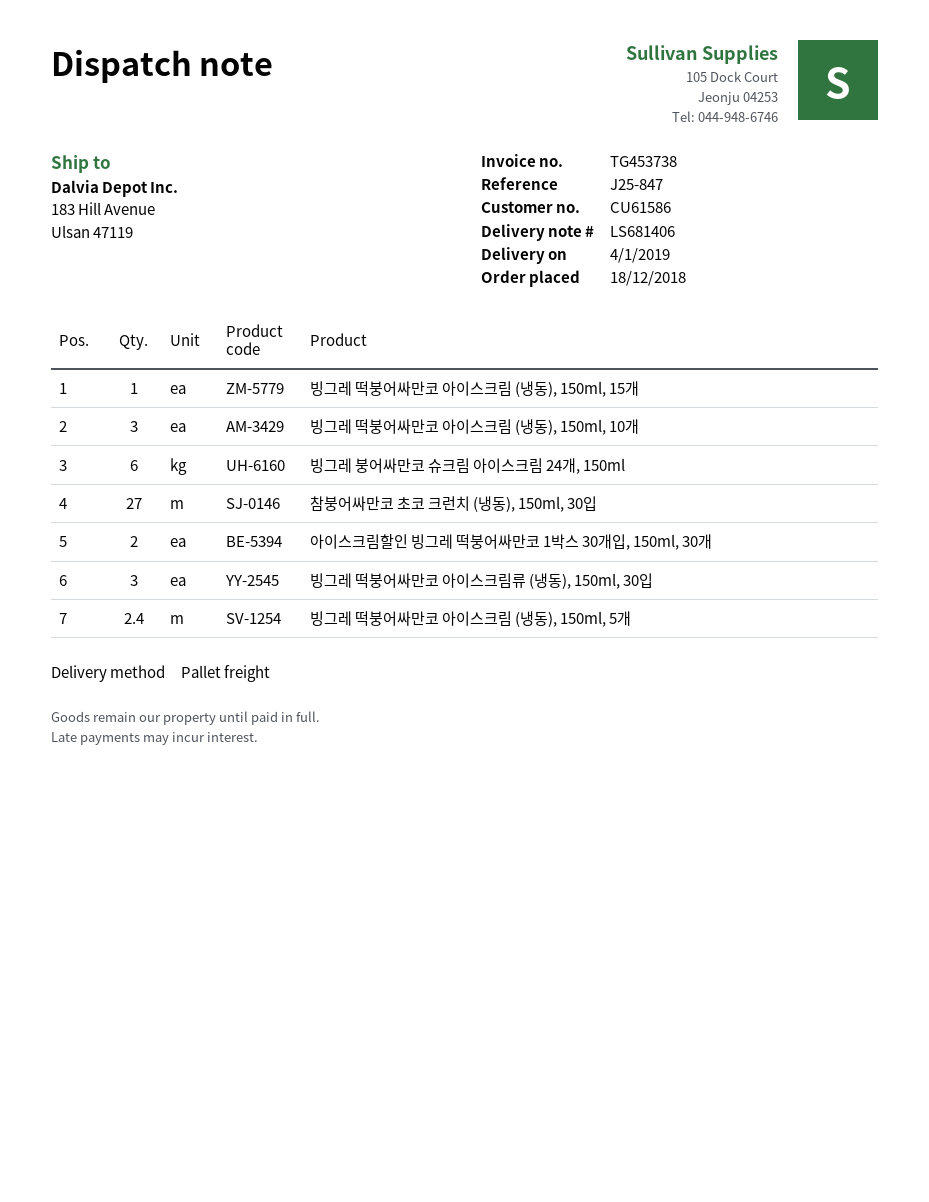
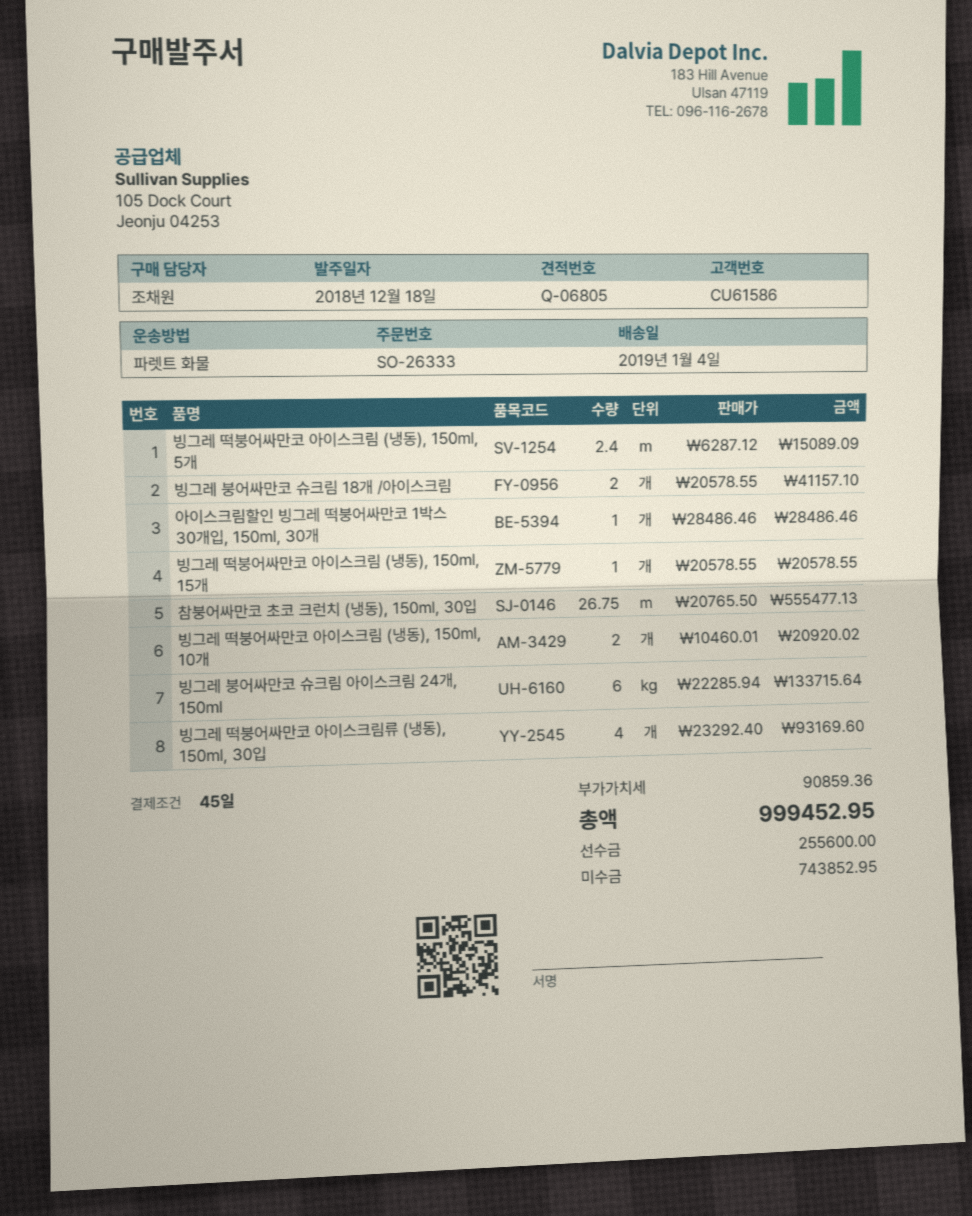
빙그레 떡붕어싸만코 아이스크림 (냉동), 150ml, 10개: 3 -> 2
참붕어싸만코 초코 크런치 (냉동), 150ml, 30입: 27 -> 26.75
아이스크림할인 빙그레 떡붕어싸만코 1박스 30개입, 150ml, 30개: 2 -> 1
빙그레 떡붕어싸만코 아이스크림류 (냉동), 150ml, 30입: 3 -> 4
빙그레 붕어싸만코 슈크림 18개 /아이스크림: none -> 2

